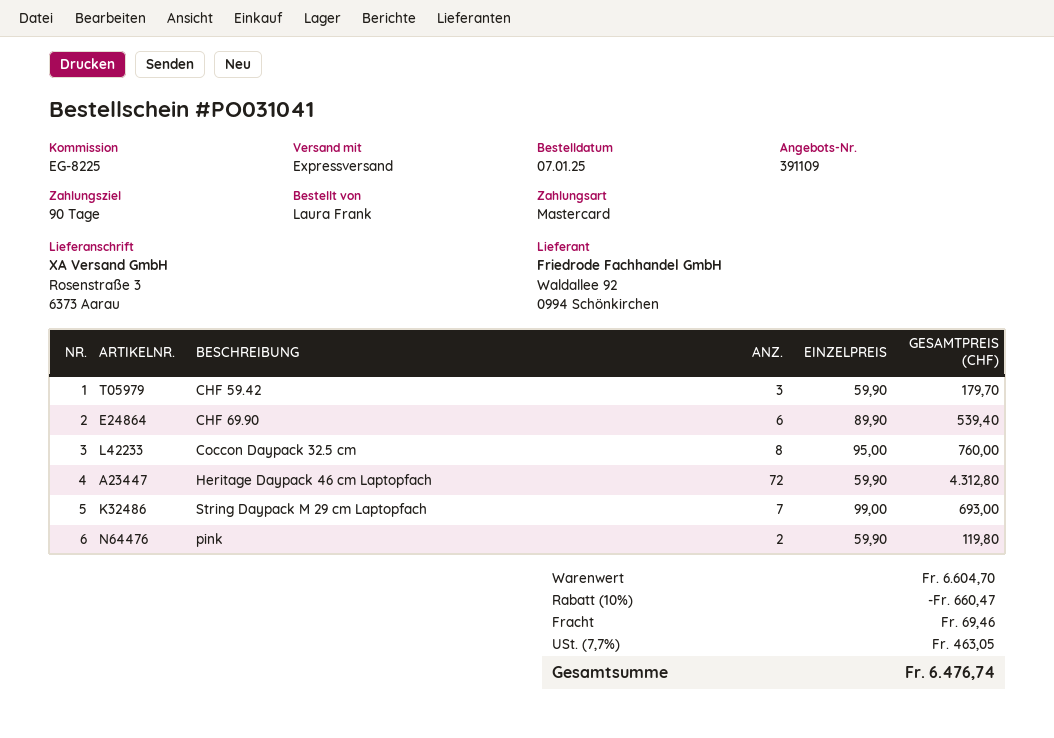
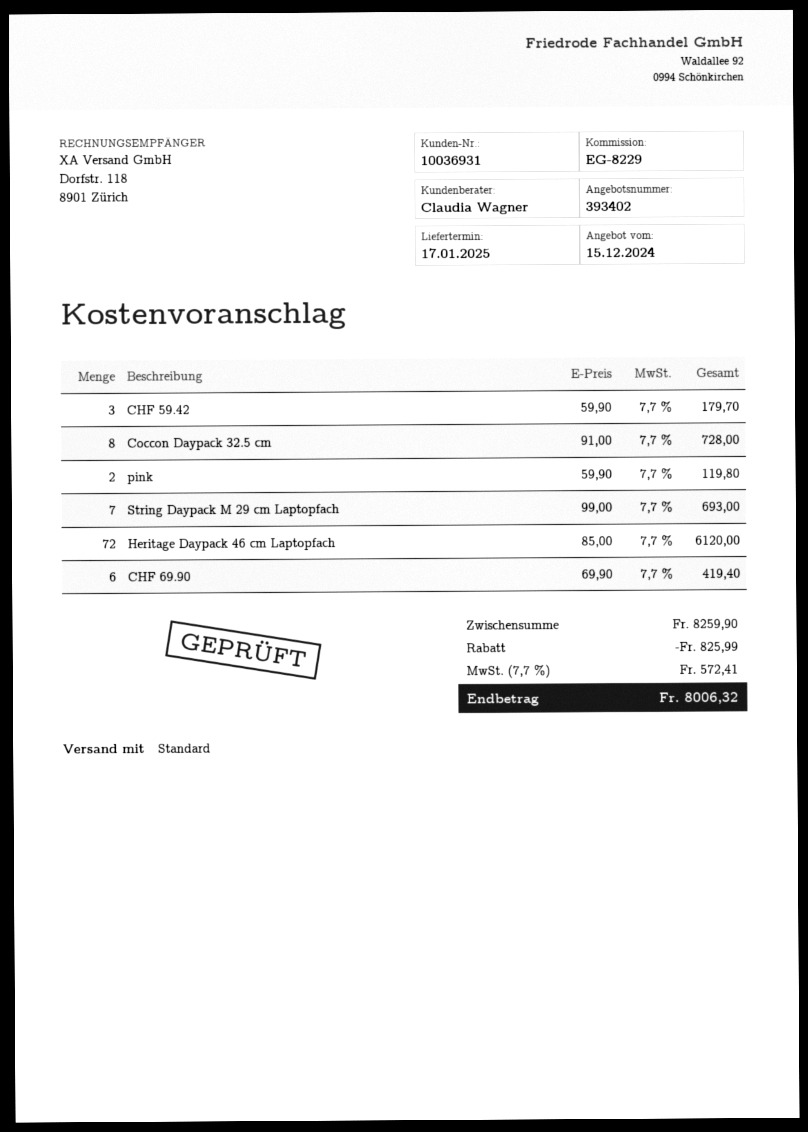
quote number: 391109 -> 393402
reference: EG-8225 -> EG-8229
shipping method: express -> standard
CHF 69.90: 6 x 89.90 = 539.40 -> 6 x 69.90 = 419.40
Coccon Daypack 32.5 cm: 8 x 95.00 = 760.00 -> 8 x 91.00 = 728.00
Heritage Daypack 46 cm Laptopfach: 72 x 59.90 = 4312.80 -> 72 x 85.00 = 6120.00
subtotal: 6604.70 -> 8259.90
discount: 660.47 -> 825.99
shipping: 69.46 -> none
tax: 7.7% = 463.05 -> 7.7% = 572.41
total: 6476.74 -> 8006.32

